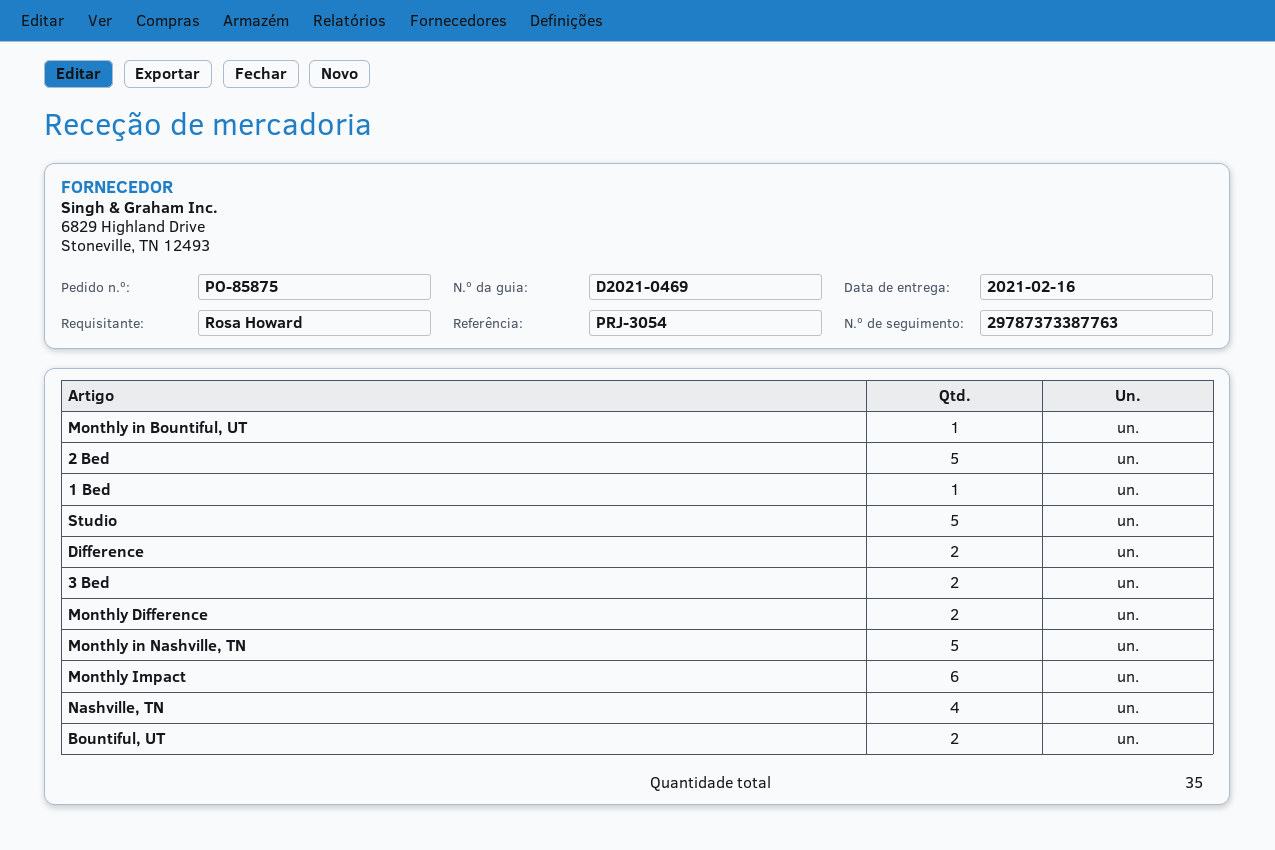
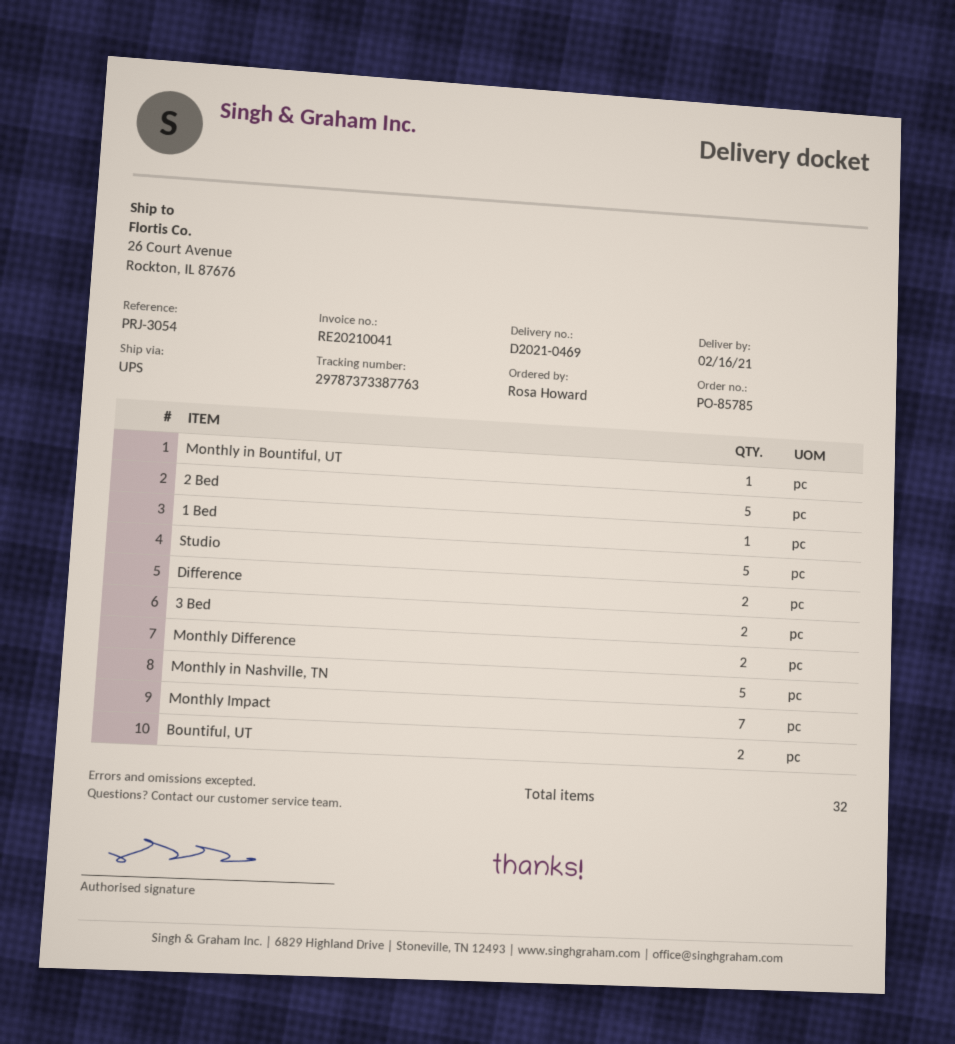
order number: PO-85875 -> PO-85785
Monthly Impact: 6 -> 7
Nashville, TN: 4 -> none
total quantity: 35 -> 32

